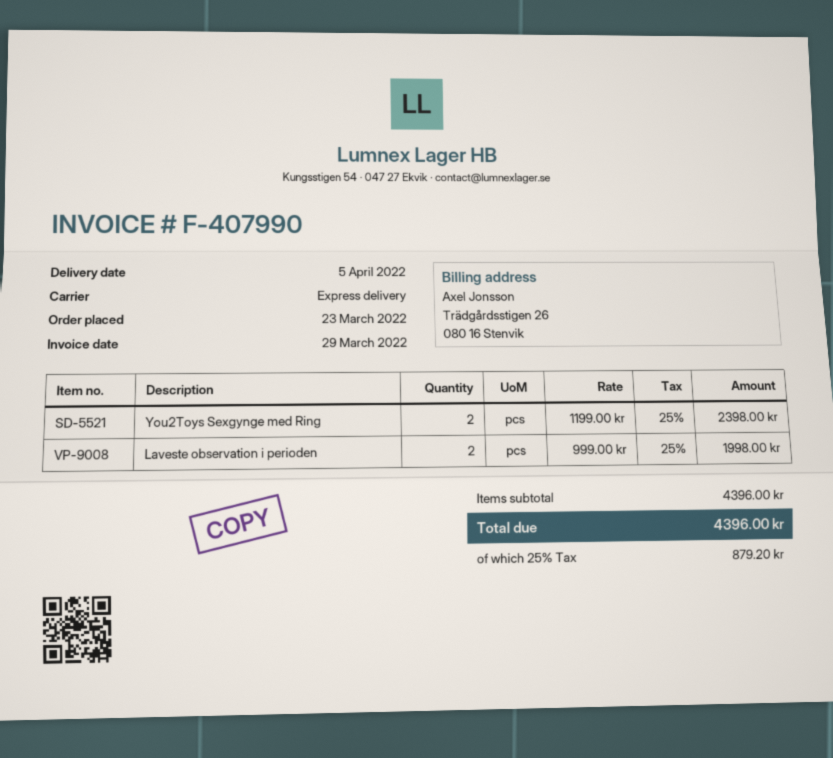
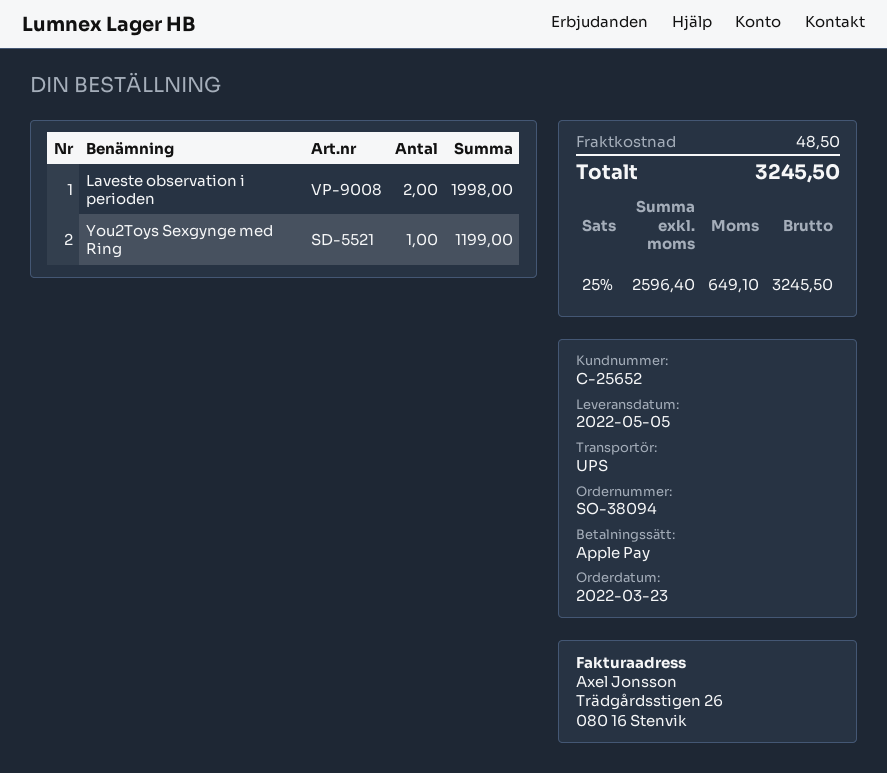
delivery date: 2022-04-05 -> 2022-05-05
shipping method: express -> UPS
You2Toys Sexgynge med Ring: 2 for 2398.00 -> 1 for 1199.00
shipping: none -> 48.50
tax: 25% = 879.20 -> 25% = 649.10
total: 4396.00 -> 3245.50

